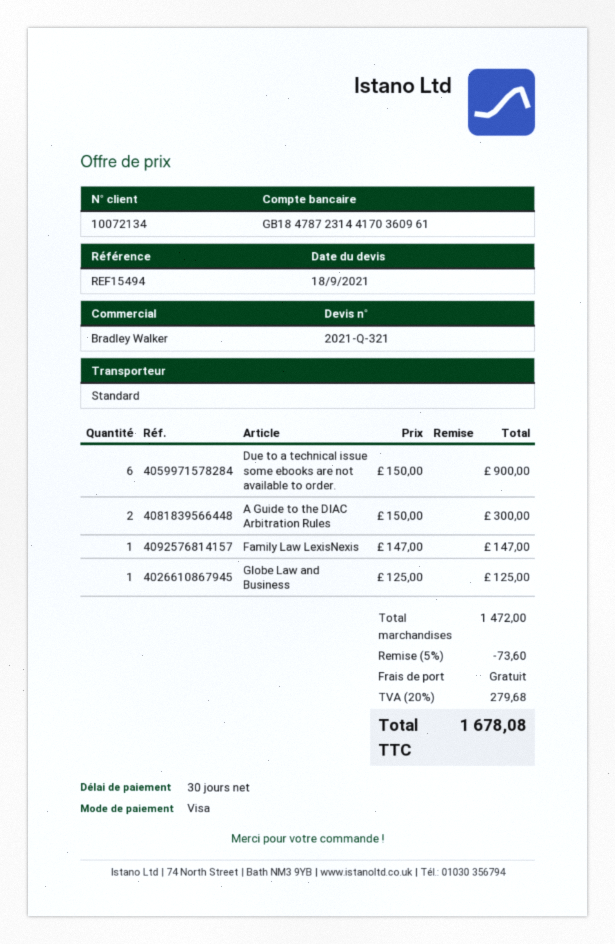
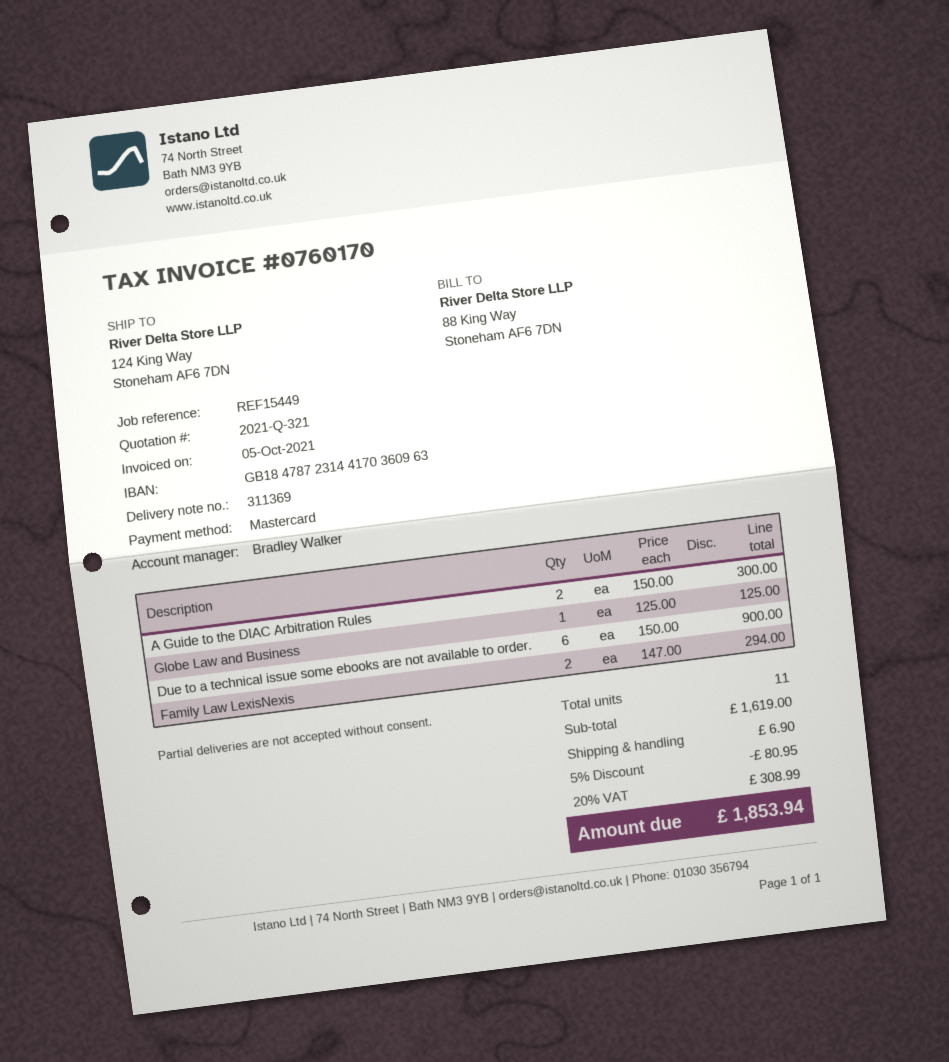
reference: REF15494 -> REF15449
payment method: Visa -> Mastercard
bank account: GB18478723144170360961 -> GB18478723144170360963
Family Law LexisNexis: 1 x 147.00 = 147.00 -> 2 x 147.00 = 294.00
subtotal: 1472.00 -> 1619.00
discount: 5% = 73.60 -> 5% = 80.95
shipping: 0.00 -> 6.90
tax: 20% = 279.68 -> 20% = 308.99
total: 1678.08 -> 1853.94

